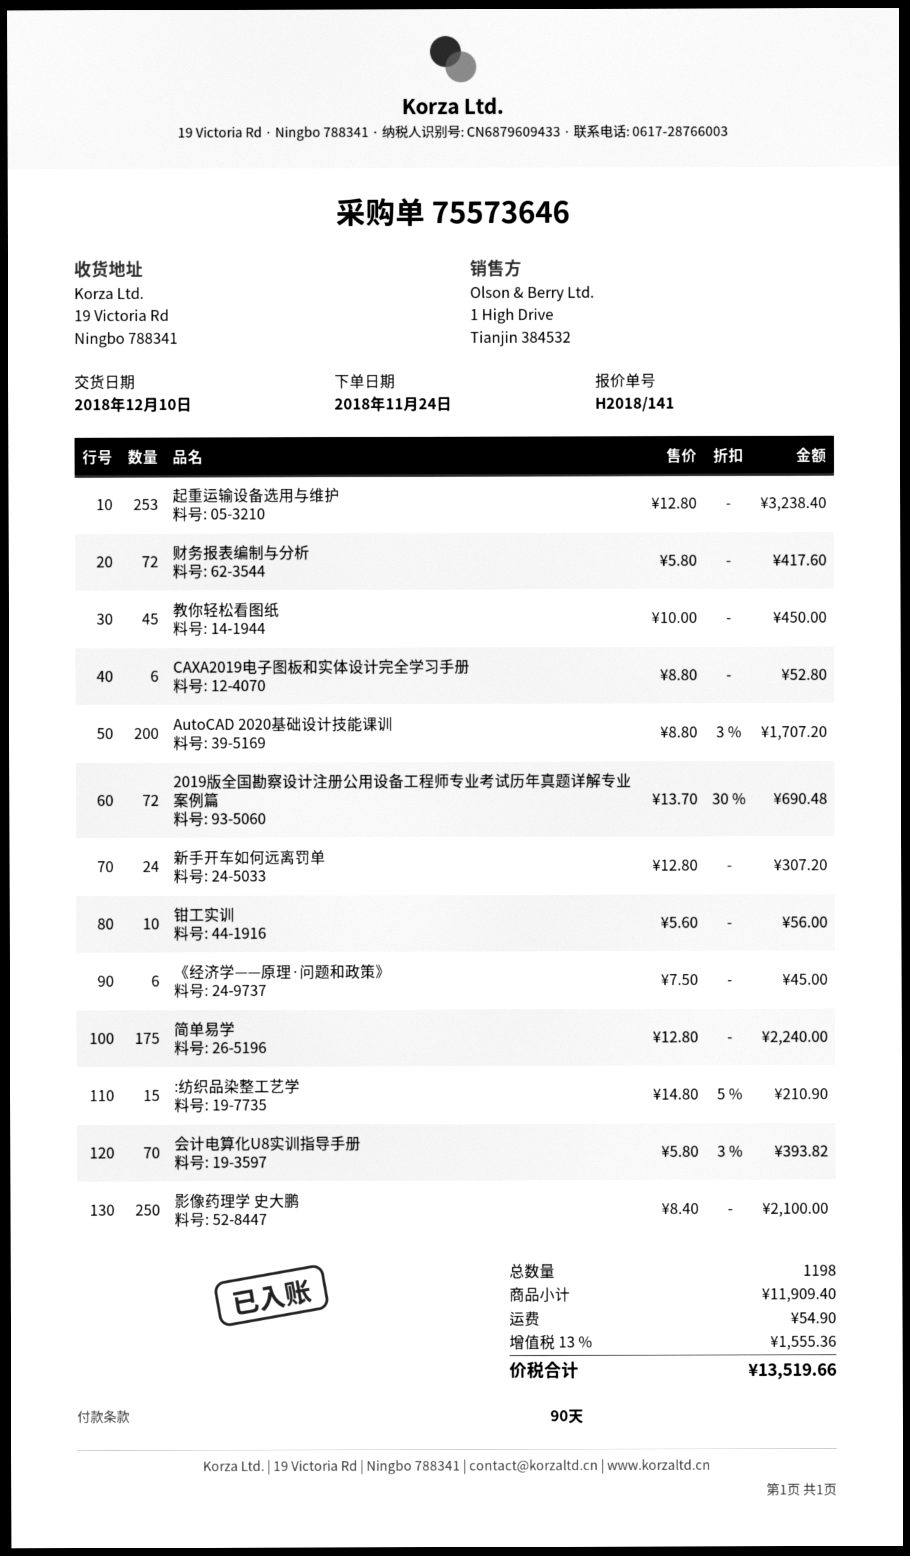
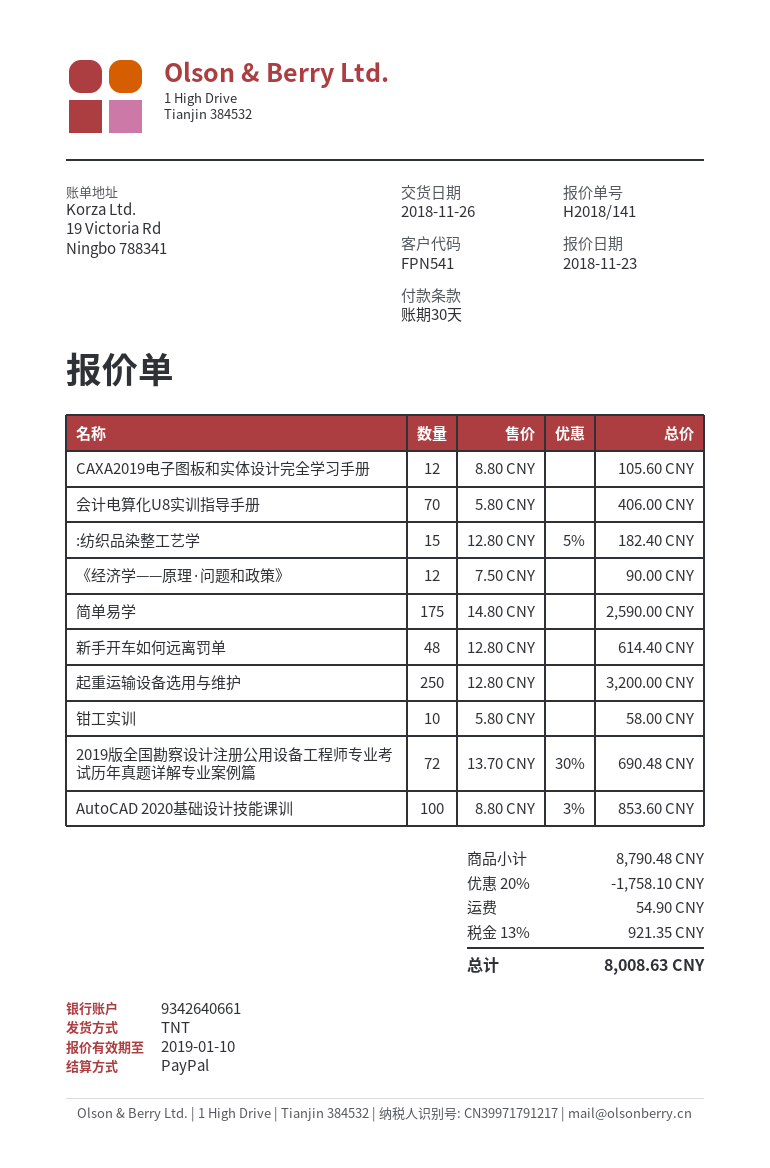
delivery date: 2018-12-10 -> 2018-11-26
payment terms: 90 days -> 30 days
起重运输设备选用与维护: 253 x 12.80 = 3238.40 -> 250 x 12.80 = 3200.00
财务报表编制与分析: 72 x 5.80 = 417.60 -> none
教你轻松看图纸: 45 x 10.00 = 450.00 -> none
CAXA2019电子图板和实体设计完全学习手册: 6 x 8.80 = 52.80 -> 12 x 8.80 = 105.60
AutoCAD 2020基础设计技能课训: 200 x 8.80 - 3% = 1707.20 -> 100 x 8.80 - 3% = 853.60
新手开车如何远离罚单: 24 x 12.80 = 307.20 -> 48 x 12.80 = 614.40
钳工实训: 10 x 5.60 = 56.00 -> 10 x 5.80 = 58.00
《经济学——原理·问题和政策》: 6 x 7.50 = 45.00 -> 12 x 7.50 = 90.00
简单易学: 175 x 12.80 = 2240.00 -> 175 x 14.80 = 2590.00
:纺织品染整工艺学: 15 x 14.80 - 5% = 210.90 -> 15 x 12.80 - 5% = 182.40
会计电算化U8实训指导手册: 70 x 5.80 - 3% = 393.82 -> 70 x 5.80 = 406.00
影像药理学 史大鹏: 250 x 8.40 = 2100.00 -> none
subtotal: 11909.40 -> 8790.48
discount: none -> 20% = 1758.10
tax: 13% = 1555.36 -> 13% = 921.35
total: 13519.66 -> 8008.63

